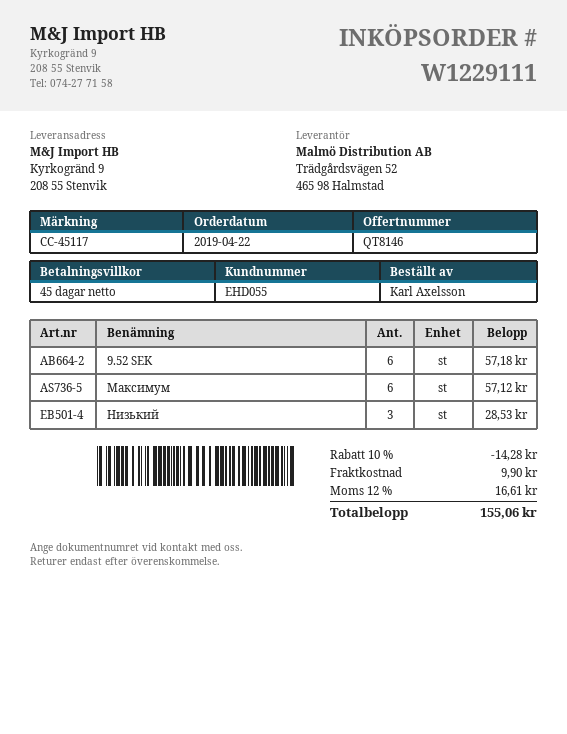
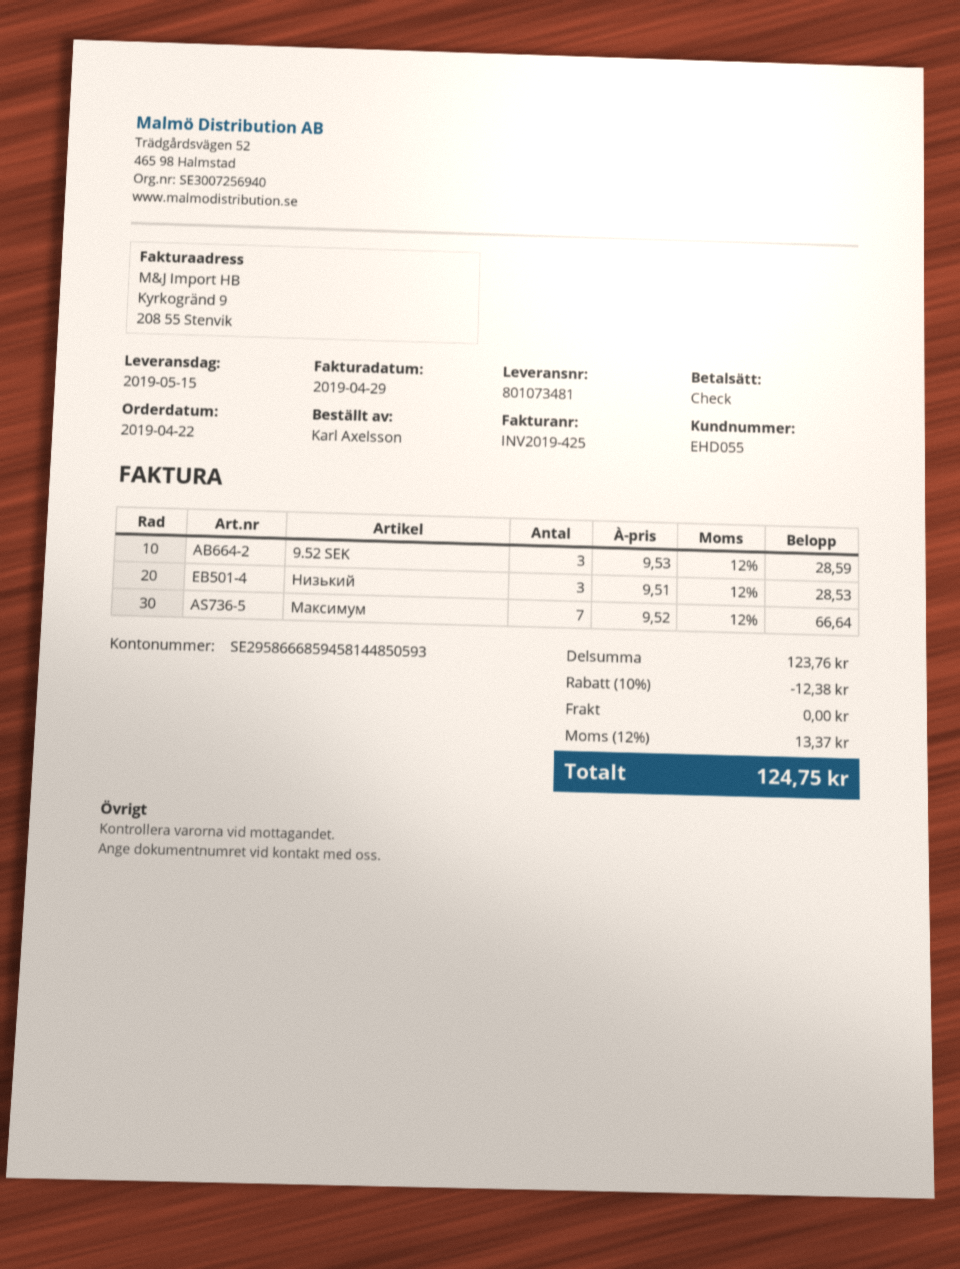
9.52 SEK: 6 for 57.18 -> 3 for 28.59
Максимум: 6 for 57.12 -> 7 for 66.64
discount: 10% = 14.28 -> 10% = 12.38
shipping: 9.90 -> 0.00
tax: 12% = 16.61 -> 12% = 13.37
total: 155.06 -> 124.75

